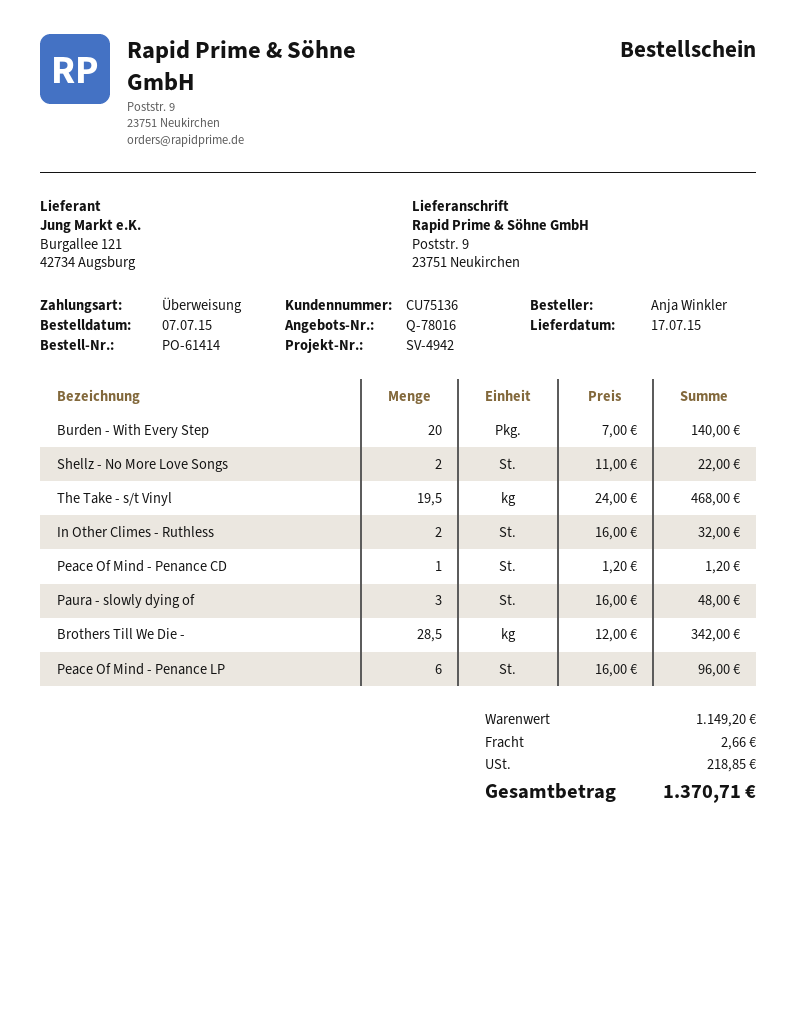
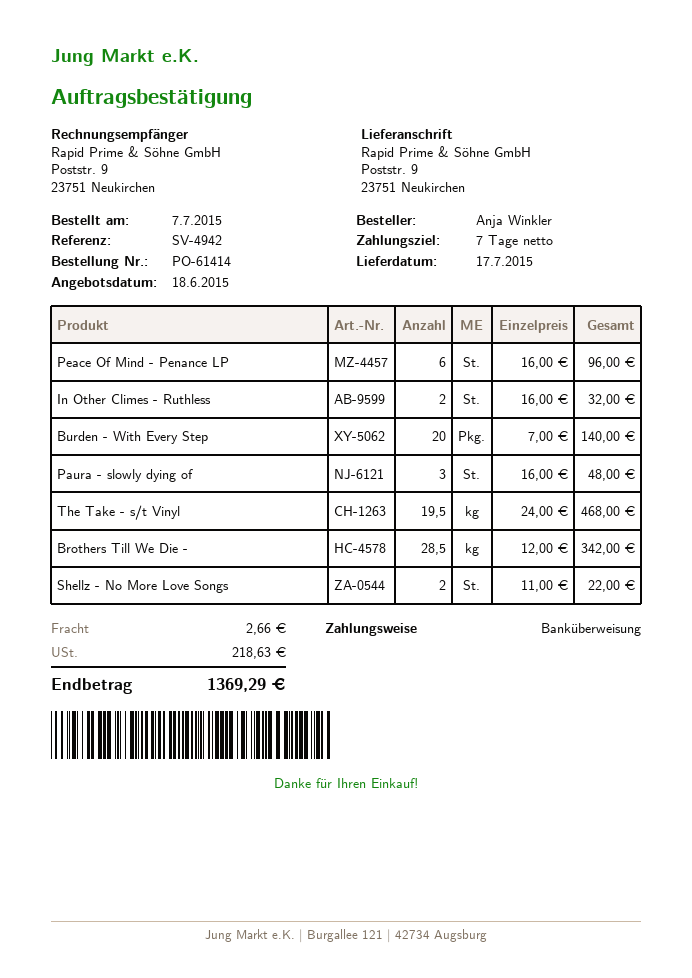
Peace Of Mind - Penance CD: 1 x 1.20 = 1.20 -> none
tax: 218.85 -> 218.63
total: 1370.71 -> 1369.29

